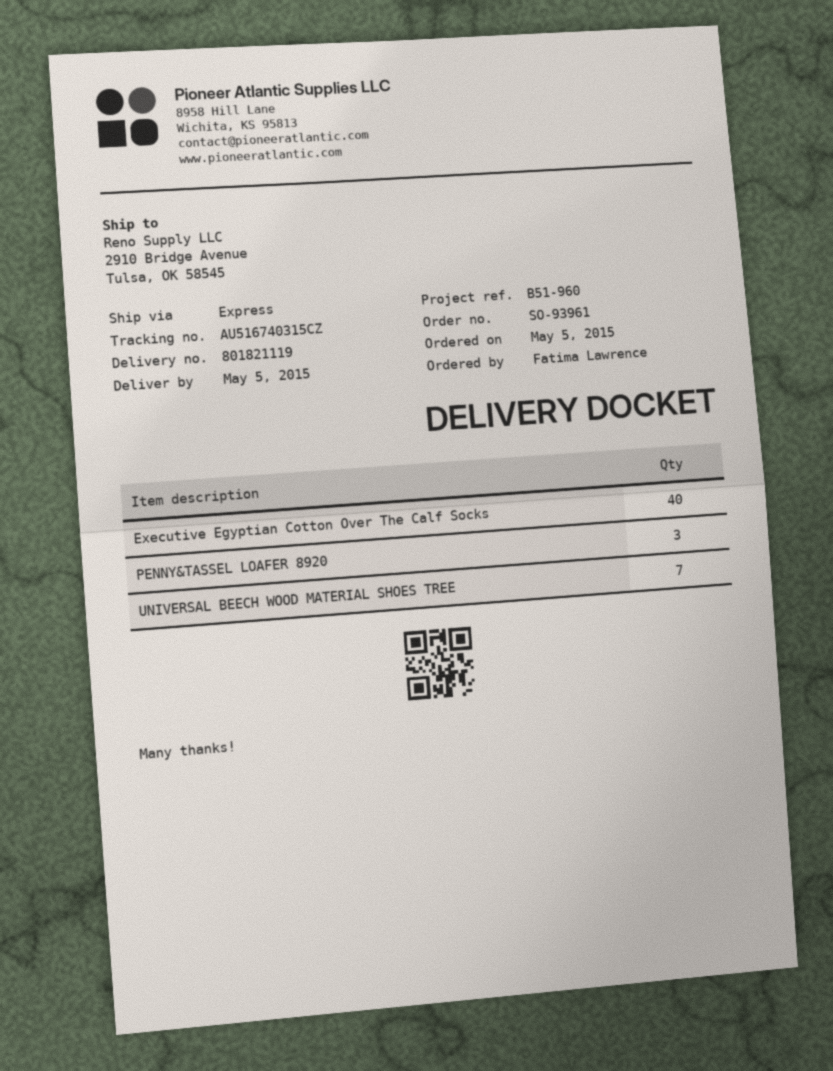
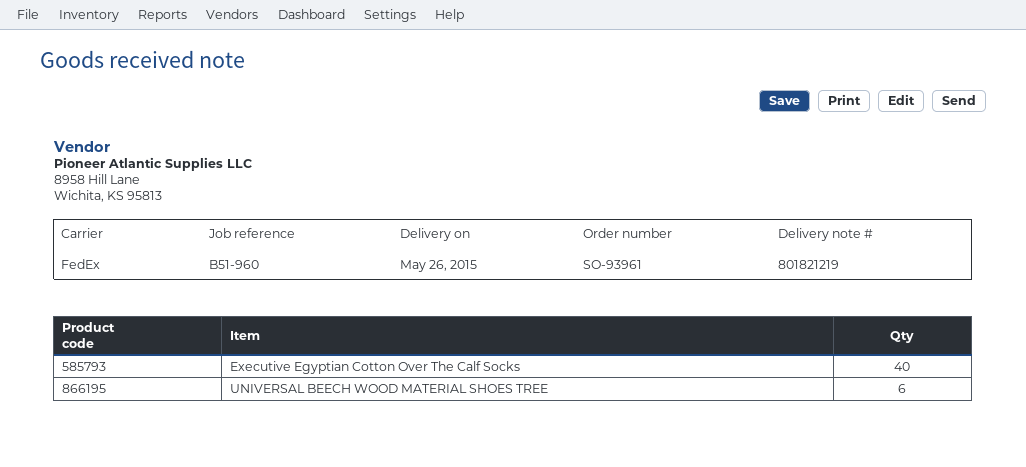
delivery note number: 801821119 -> 801821219
delivery date: 2015-05-05 -> 2015-05-26
shipping method: express -> FedEx
PENNY&TASSEL LOAFER 8920: 3 -> none
UNIVERSAL BEECH WOOD MATERIAL SHOES TREE: 7 -> 6

